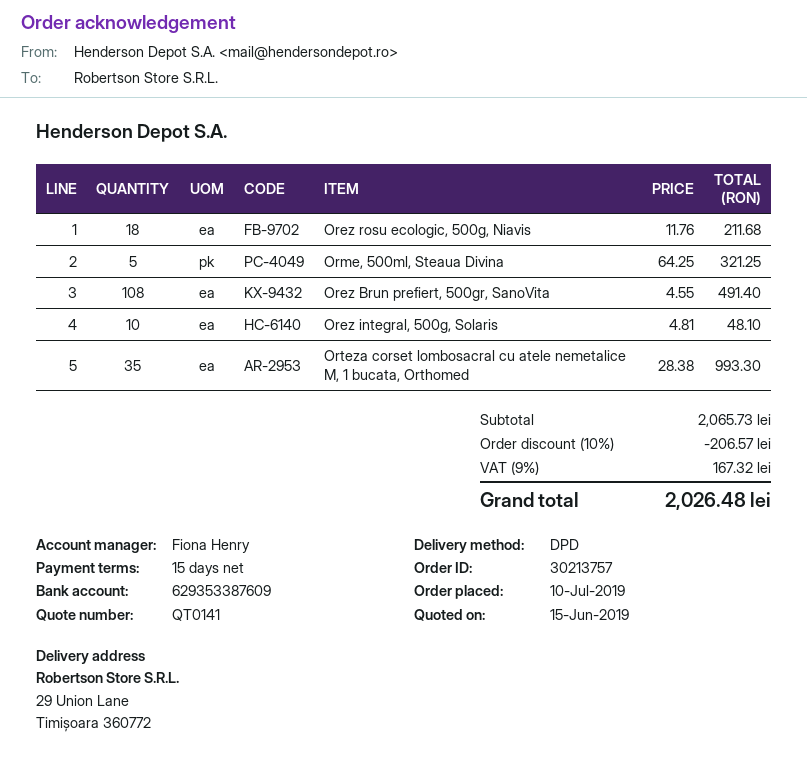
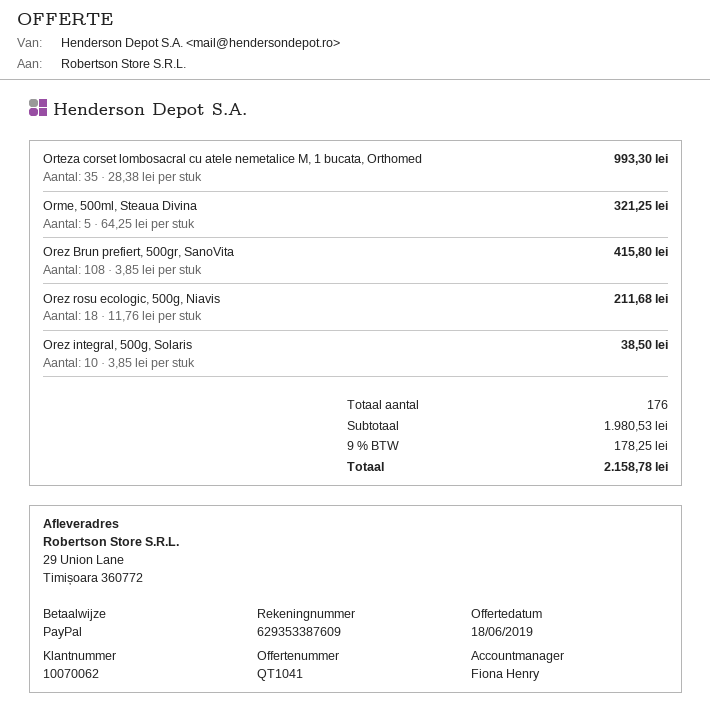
quote number: QT0141 -> QT1041
quote date: 2019-06-15 -> 2019-06-18
Orez Brun prefiert, 500gr, SanoVita: 108 x 4.55 = 491.40 -> 108 x 3.85 = 415.80
Orez integral, 500g, Solaris: 10 x 4.81 = 48.10 -> 10 x 3.85 = 38.50
subtotal: 2065.73 -> 1980.53
discount: 10% = 206.57 -> none
tax: 9% = 167.32 -> 9% = 178.25
total: 2026.48 -> 2158.78

